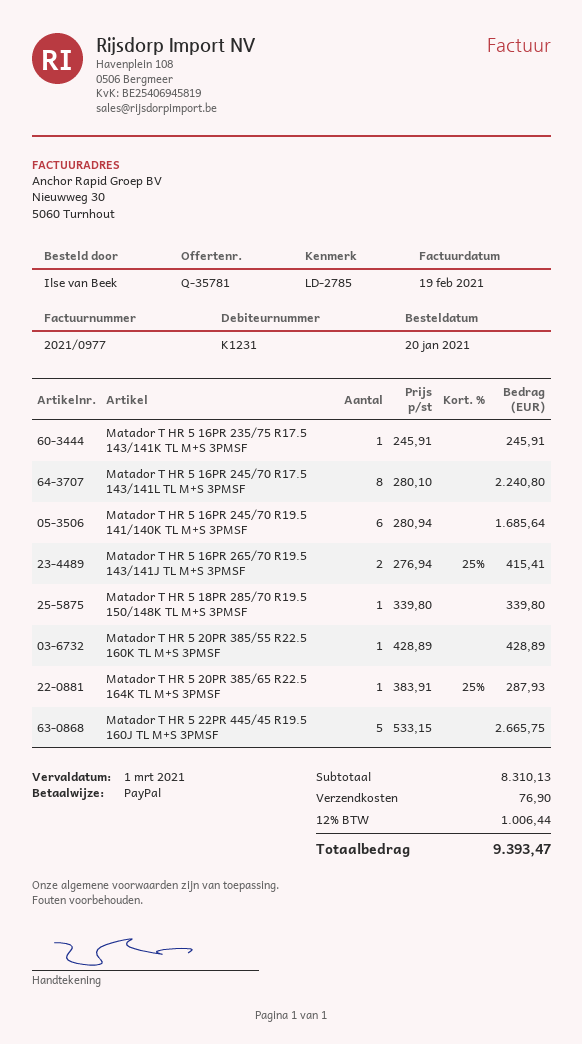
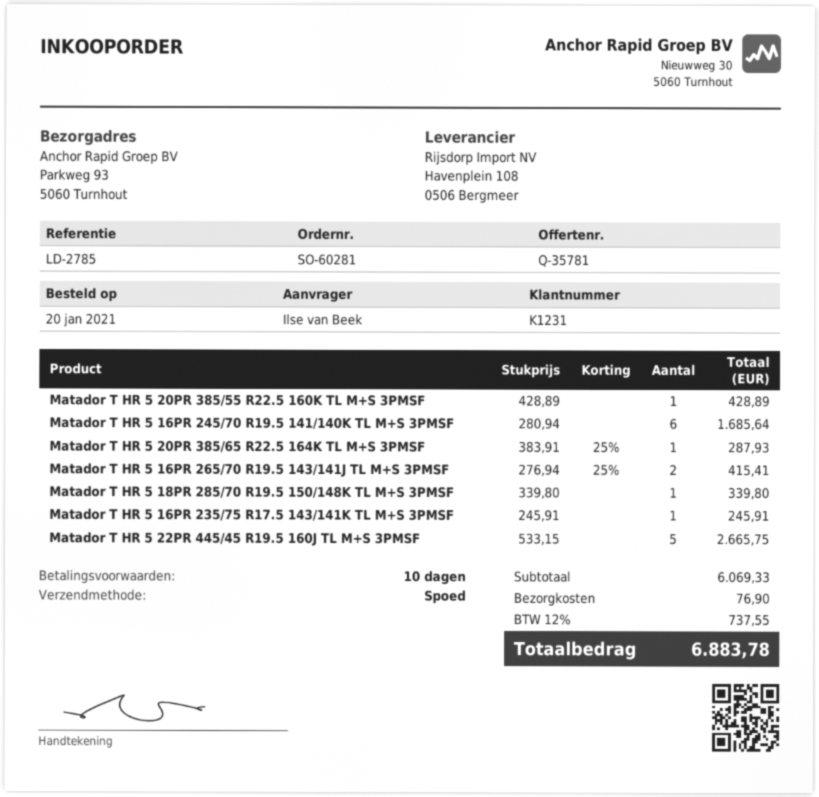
Matador T HR 5 16PR 245/70 R17.5 143/141L TL M+S 3PMSF: 8 x 280.10 = 2240.80 -> none
subtotal: 8310.13 -> 6069.33
tax: 12% = 1006.44 -> 12% = 737.55
total: 9393.47 -> 6883.78

